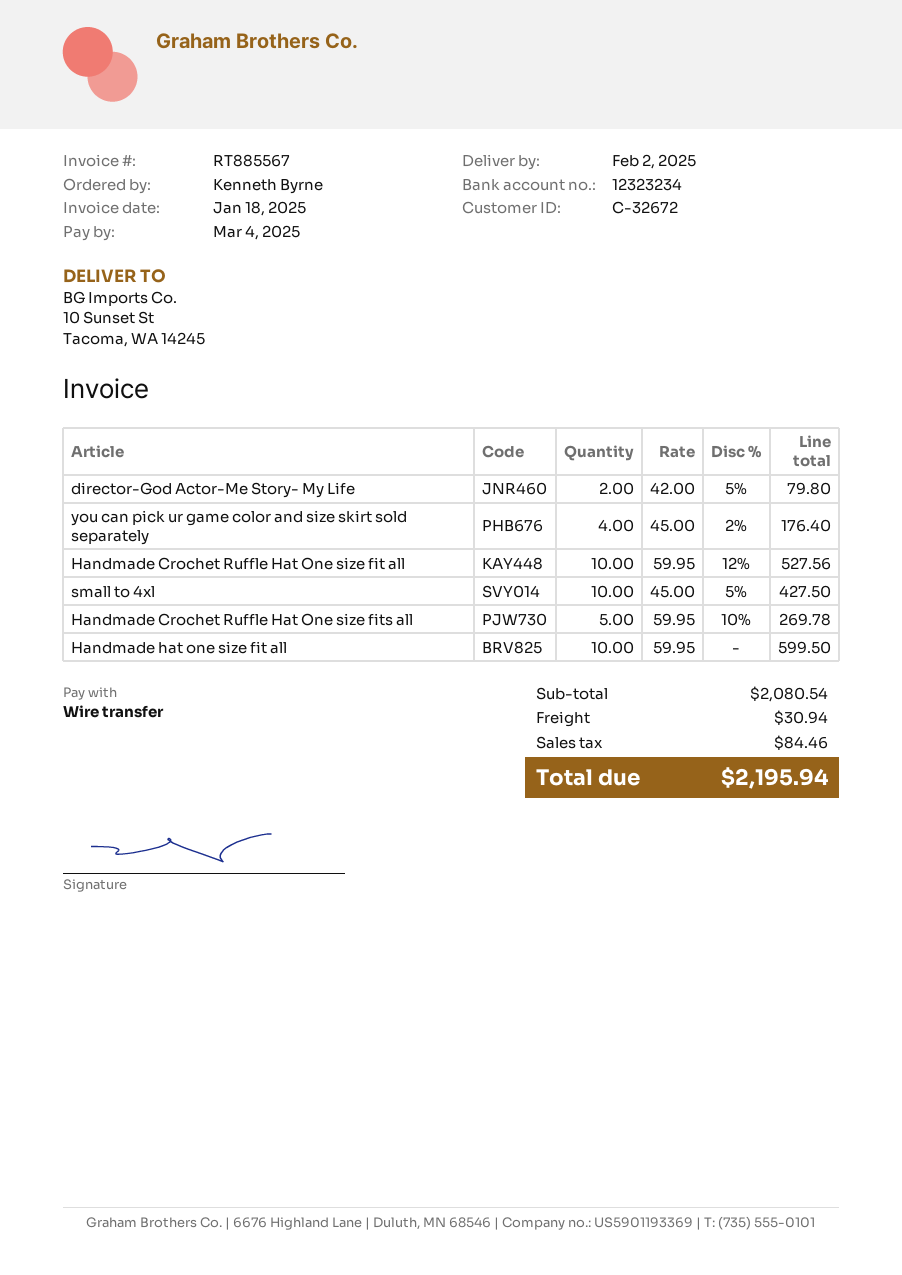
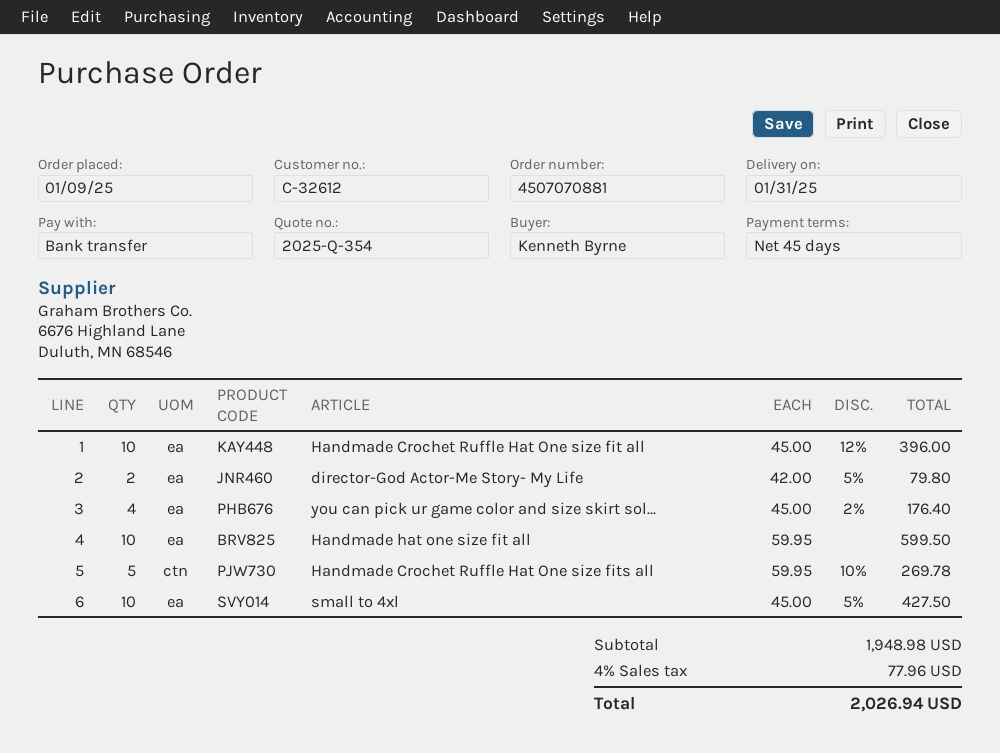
delivery date: 2025-02-02 -> 2025-01-31
customer number: C-32672 -> C-32612
Handmade Crochet Ruffle Hat One size fit all: 10 x 59.95 - 12% = 527.56 -> 10 x 45.00 - 12% = 396.00
subtotal: 2080.54 -> 1948.98
shipping: 30.94 -> none
tax: 84.46 -> 77.96
total: 2195.94 -> 2026.94

